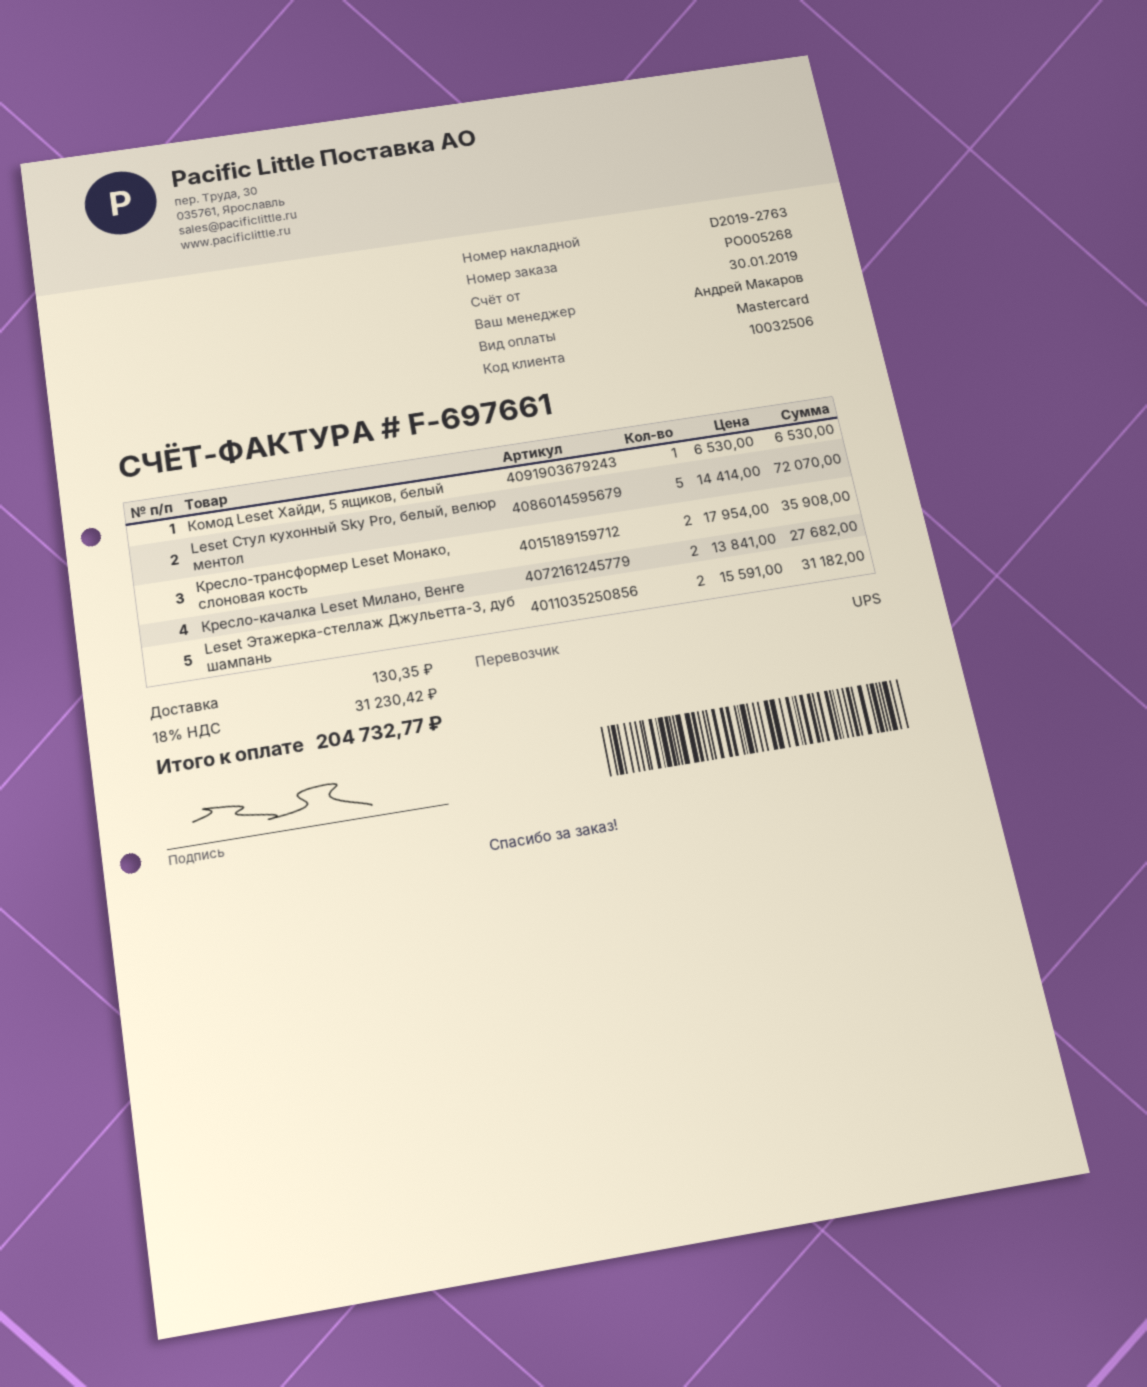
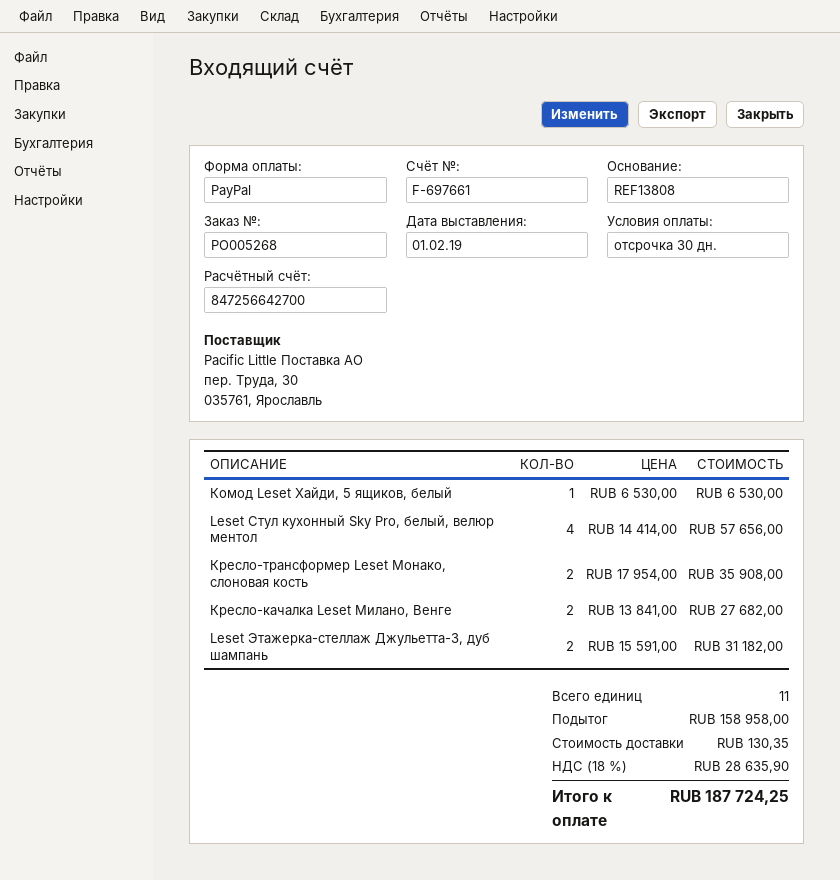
invoice date: 2019-01-30 -> 2019-02-01
payment method: Mastercard -> PayPal
Leset Стул кухонный Sky Pro, белый, велюр ментол: 5 x 14414.00 = 72070.00 -> 4 x 14414.00 = 57656.00
tax: 18% = 31230.42 -> 18% = 28635.90
total: 204732.77 -> 187724.25

